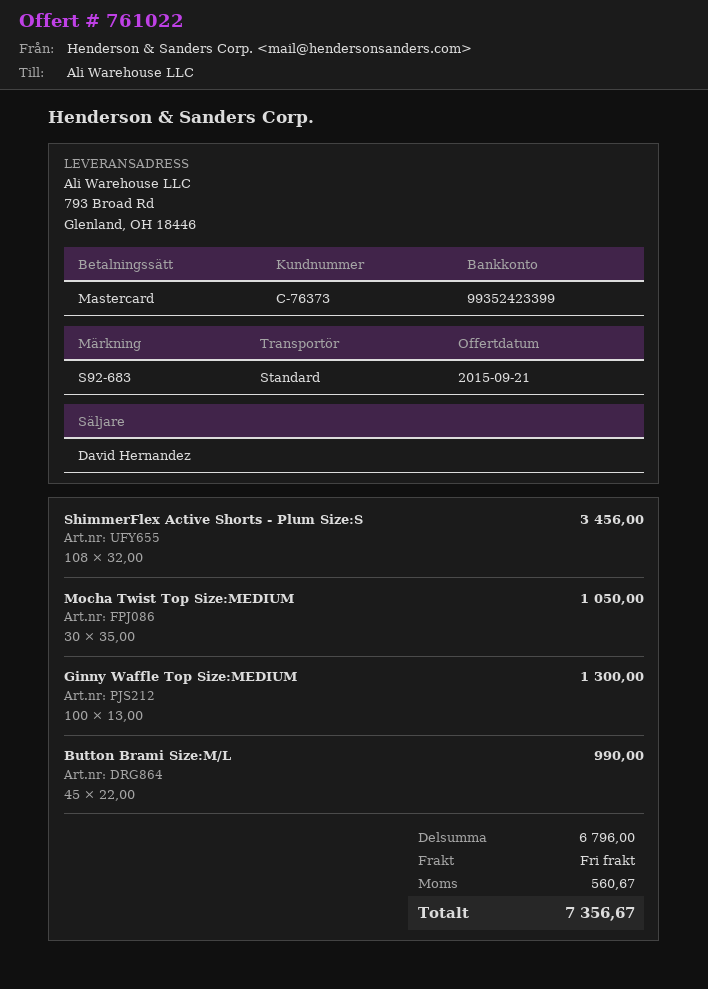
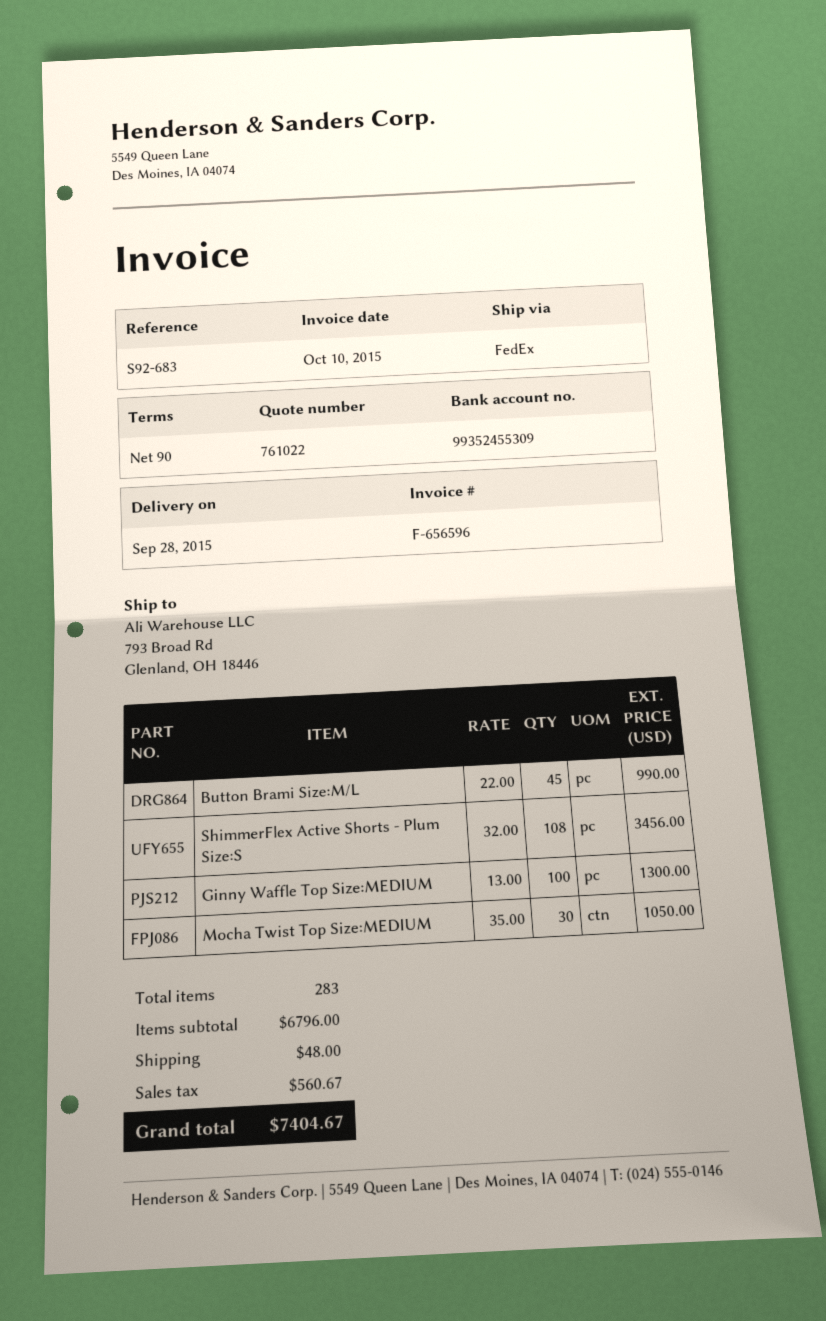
bank account: 99352423399 -> 99352455309
shipping method: standard -> FedEx
shipping: 0.00 -> 48.00
total: 7356.67 -> 7404.67

